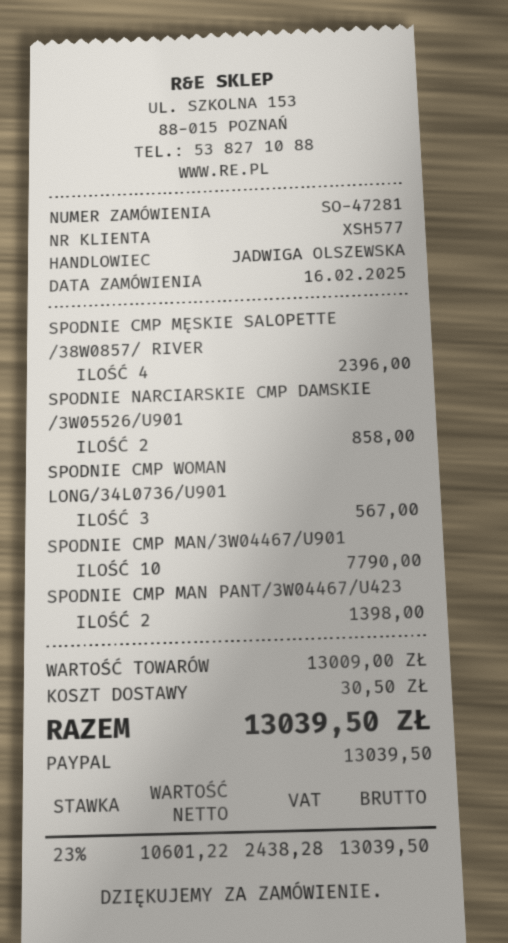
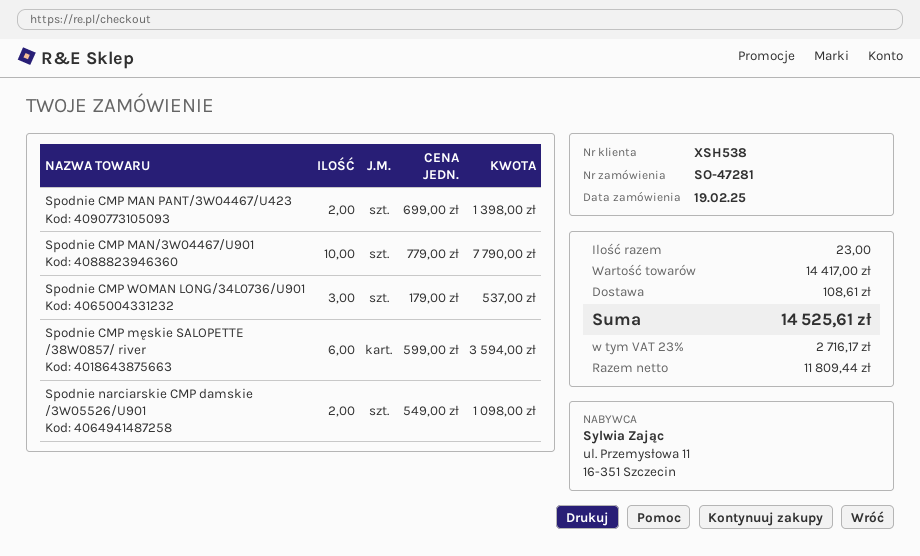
order date: 2025-02-16 -> 2025-02-19
customer number: XSH577 -> XSH538
SPODNIE CMP MĘSKIE SALOPETTE /38W0857/ RIVER: 4 for 2396.00 -> 6 for 3594.00
SPODNIE NARCIARSKIE CMP DAMSKIE /3W05526/U901: 2 for 858.00 -> 2 for 1098.00
SPODNIE CMP WOMAN LONG/34L0736/U901: 3 for 567.00 -> 3 for 537.00
subtotal: 13009.00 -> 14417.00
shipping: 30.50 -> 108.61
net: 10601.22 -> 11809.44
tax: 23% = 2438.28 -> 23% = 2716.17
total: 13039.50 -> 14525.61

